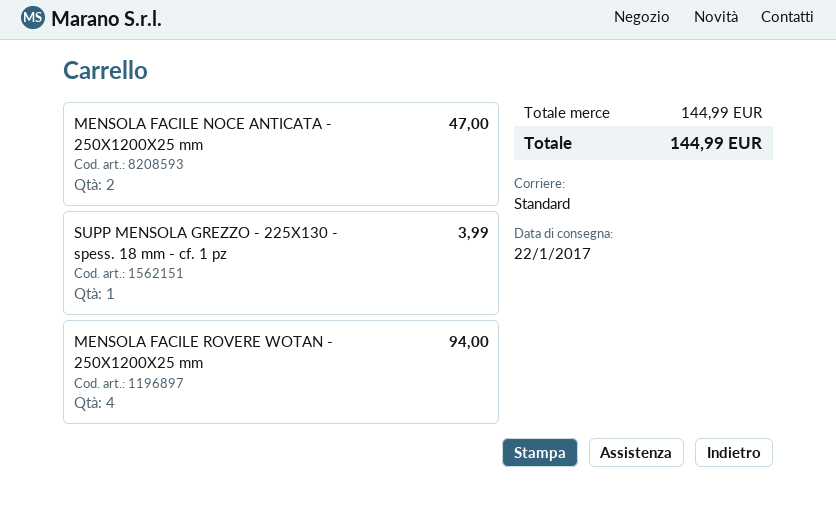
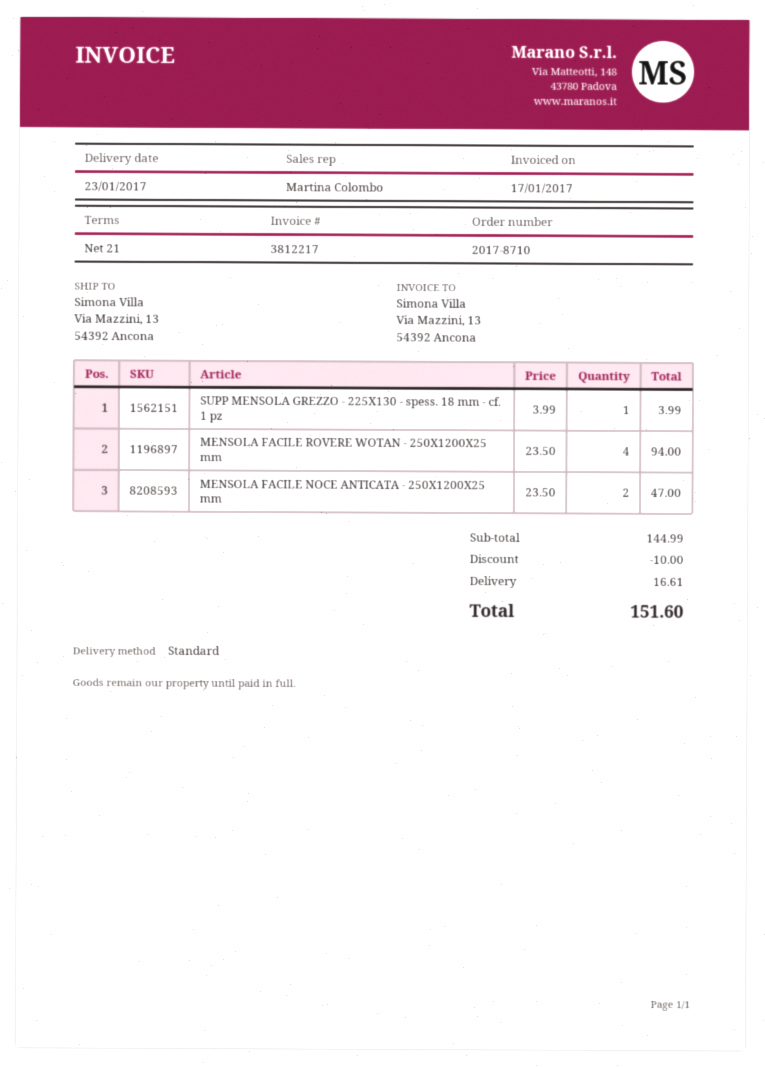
delivery date: 2017-01-22 -> 2017-01-23
discount: none -> 10.00
shipping: none -> 16.61
total: 144.99 -> 151.60

